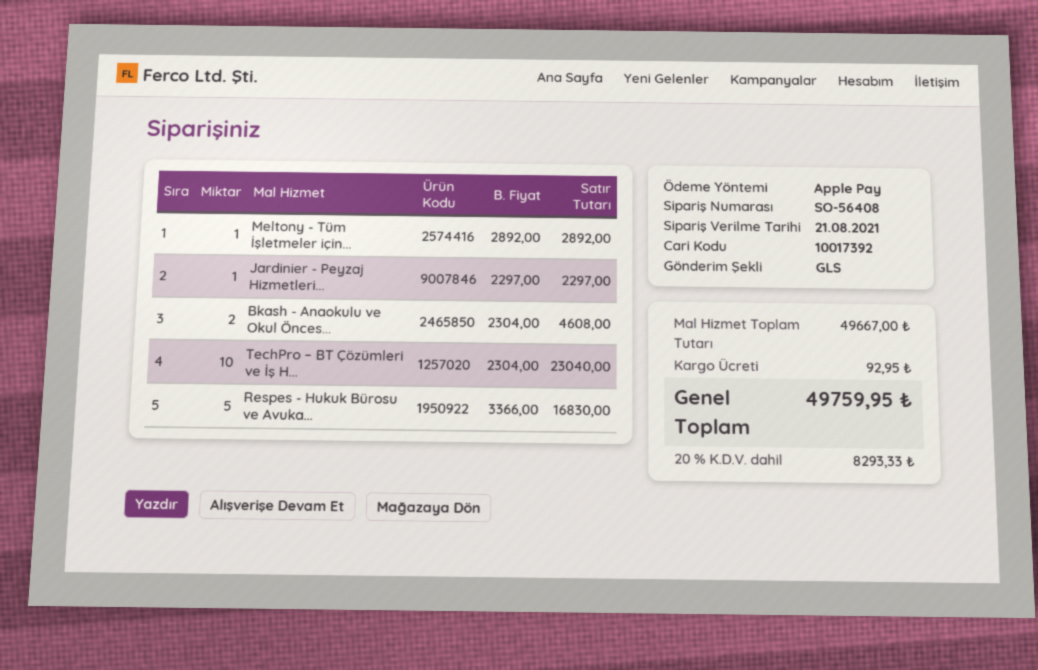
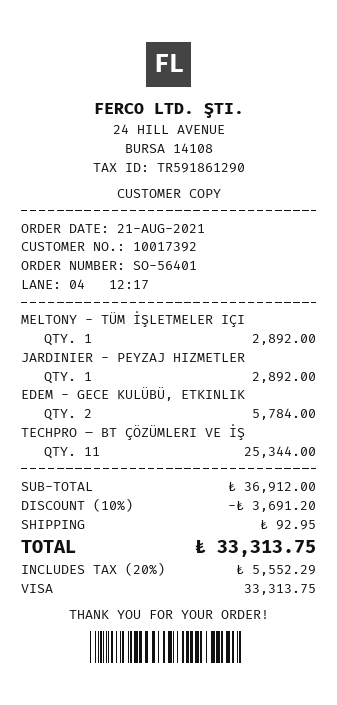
order number: SO-56408 -> SO-56401
payment method: Apple Pay -> Visa
Jardinier - Peyzaj Hizmetleri...: 1 for 2297.00 -> 1 for 2892.00
Bkash - Anaokulu ve Okul Önces...: 2 for 4608.00 -> none
TechPro – BT Çözümleri ve İş H...: 10 for 23040.00 -> 11 for 25344.00
Respes - Hukuk Bürosu ve Avuka...: 5 for 16830.00 -> none
EDEM - GECE KULÜBÜ, ETKINLIK: none -> 2 for 5784.00
subtotal: 49667.00 -> 36912.00
discount: none -> 10% = 3691.20
tax: 20% = 8293.33 -> 20% = 5552.29
total: 49759.95 -> 33313.75

